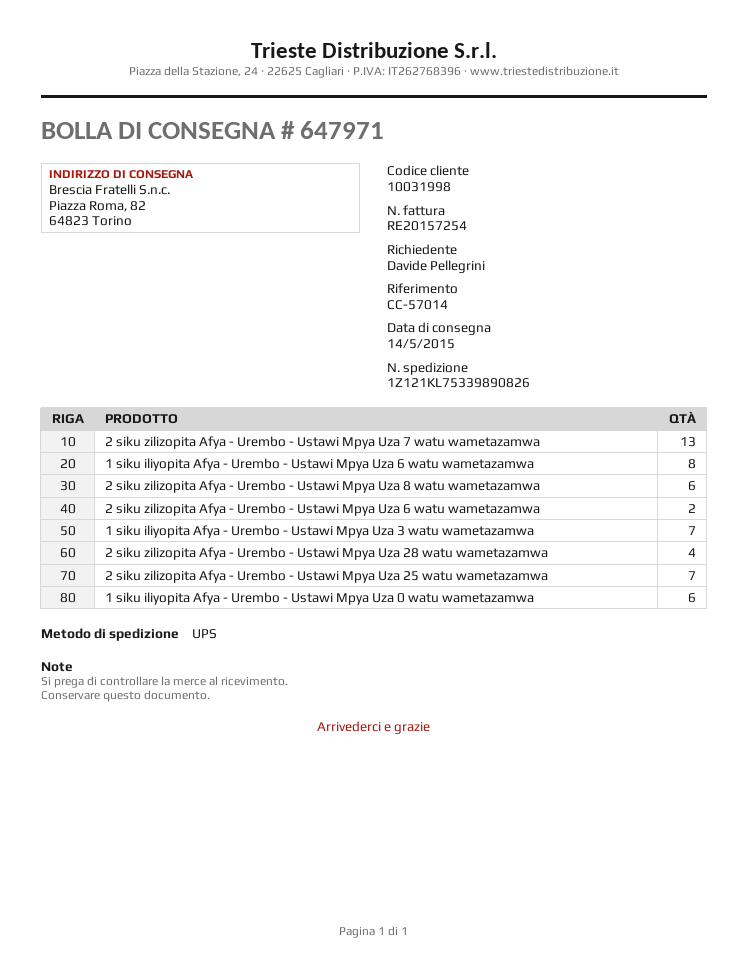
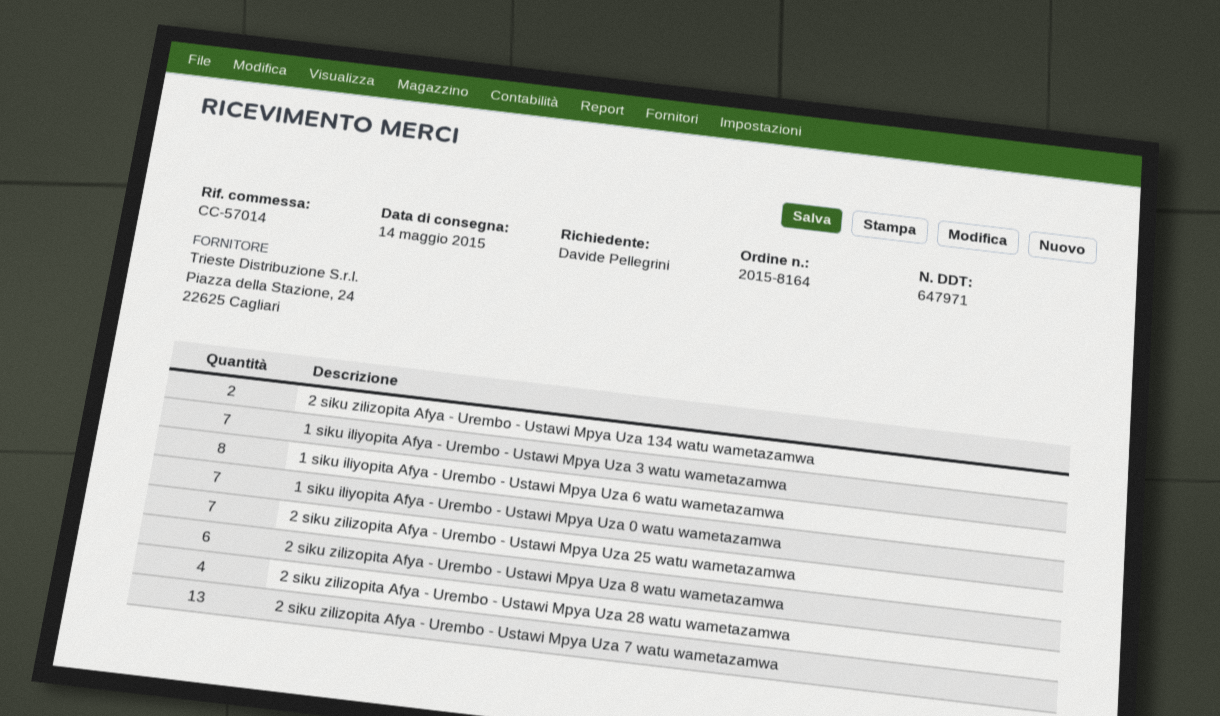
2 siku zilizopita Afya - Urembo - Ustawi Mpya Uza 6 watu wametazamwa: 2 -> none
1 siku iliyopita Afya - Urembo - Ustawi Mpya Uza 0 watu wametazamwa: 6 -> 7
2 siku zilizopita Afya - Urembo - Ustawi Mpya Uza 134 watu wametazamwa: none -> 2

